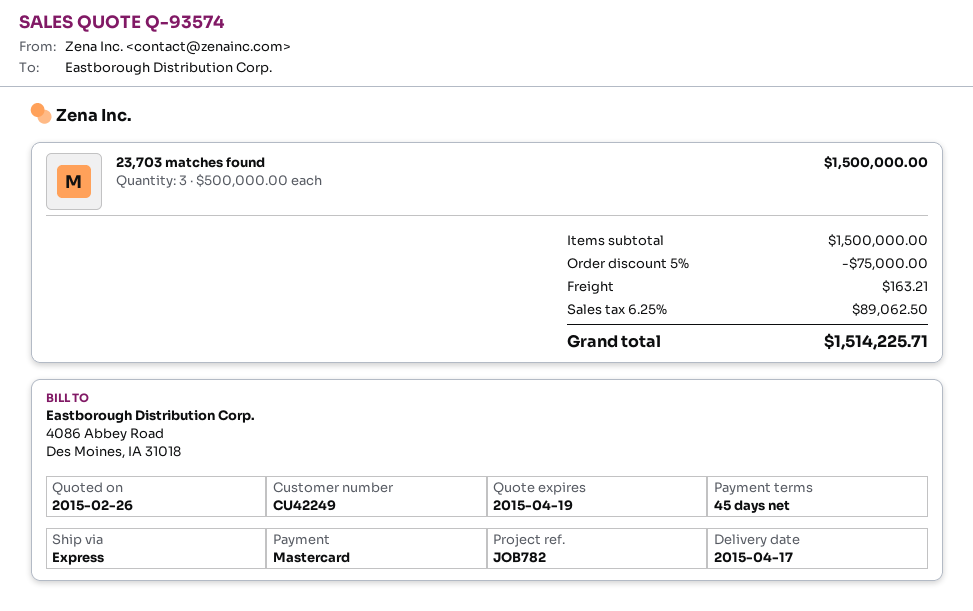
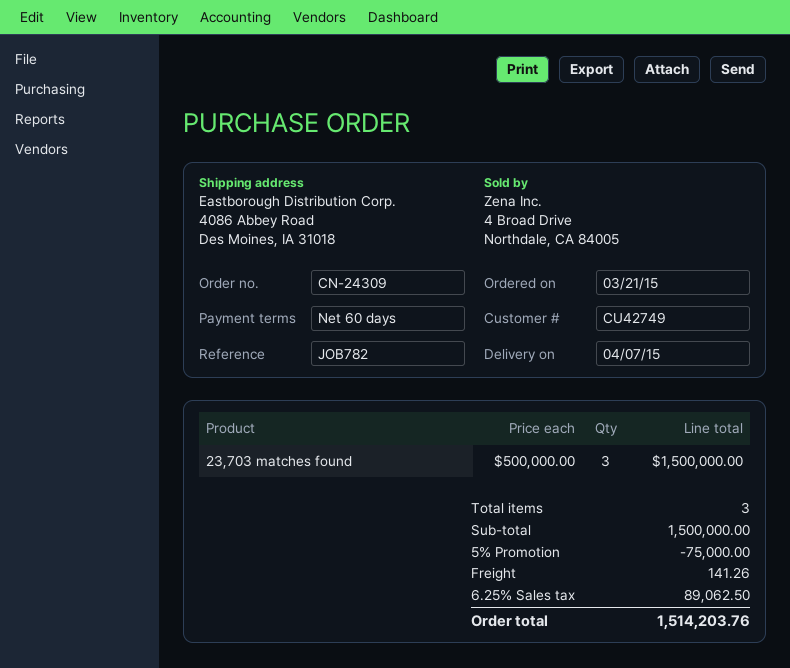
delivery date: 2015-04-17 -> 2015-04-07
payment terms: 45 days -> 60 days
customer number: CU42249 -> CU42749
shipping: 163.21 -> 141.26
total: 1514225.71 -> 1514203.76

